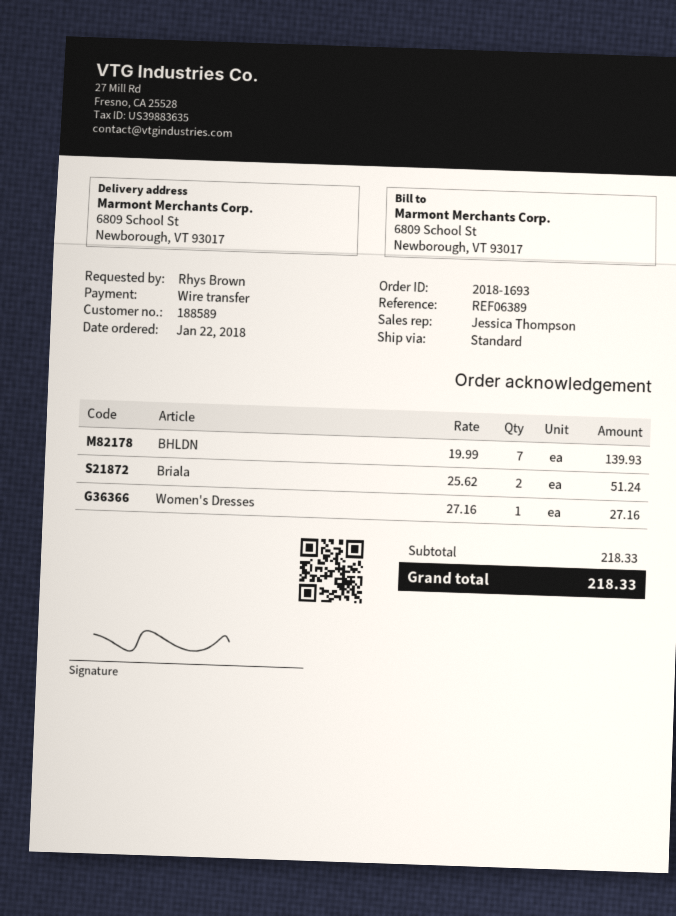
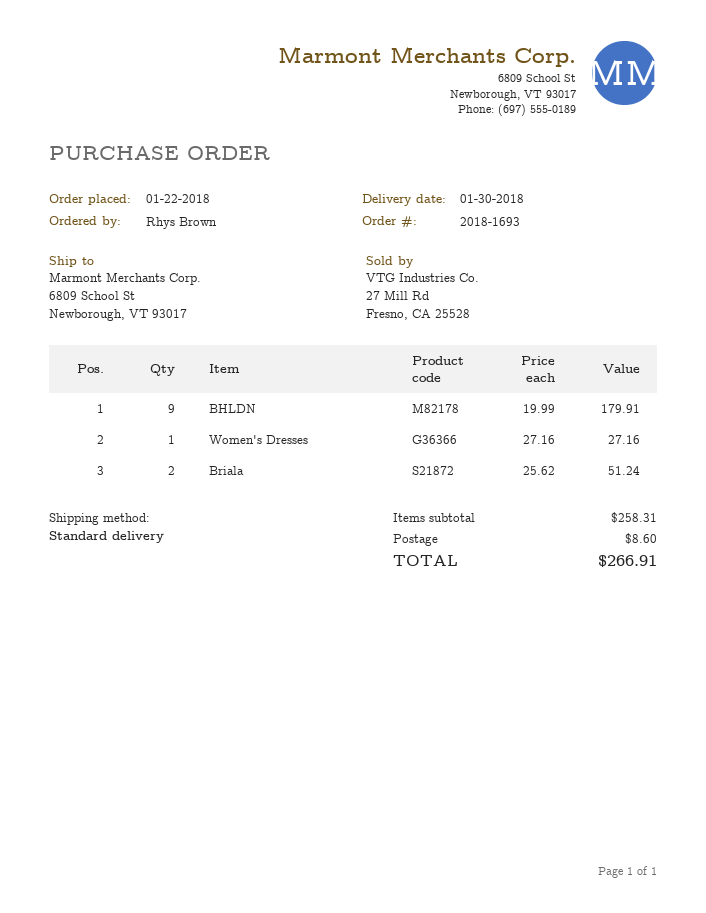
BHLDN: 7 x 19.99 = 139.93 -> 9 x 19.99 = 179.91
subtotal: 218.33 -> 258.31
shipping: none -> 8.60
total: 218.33 -> 266.91

